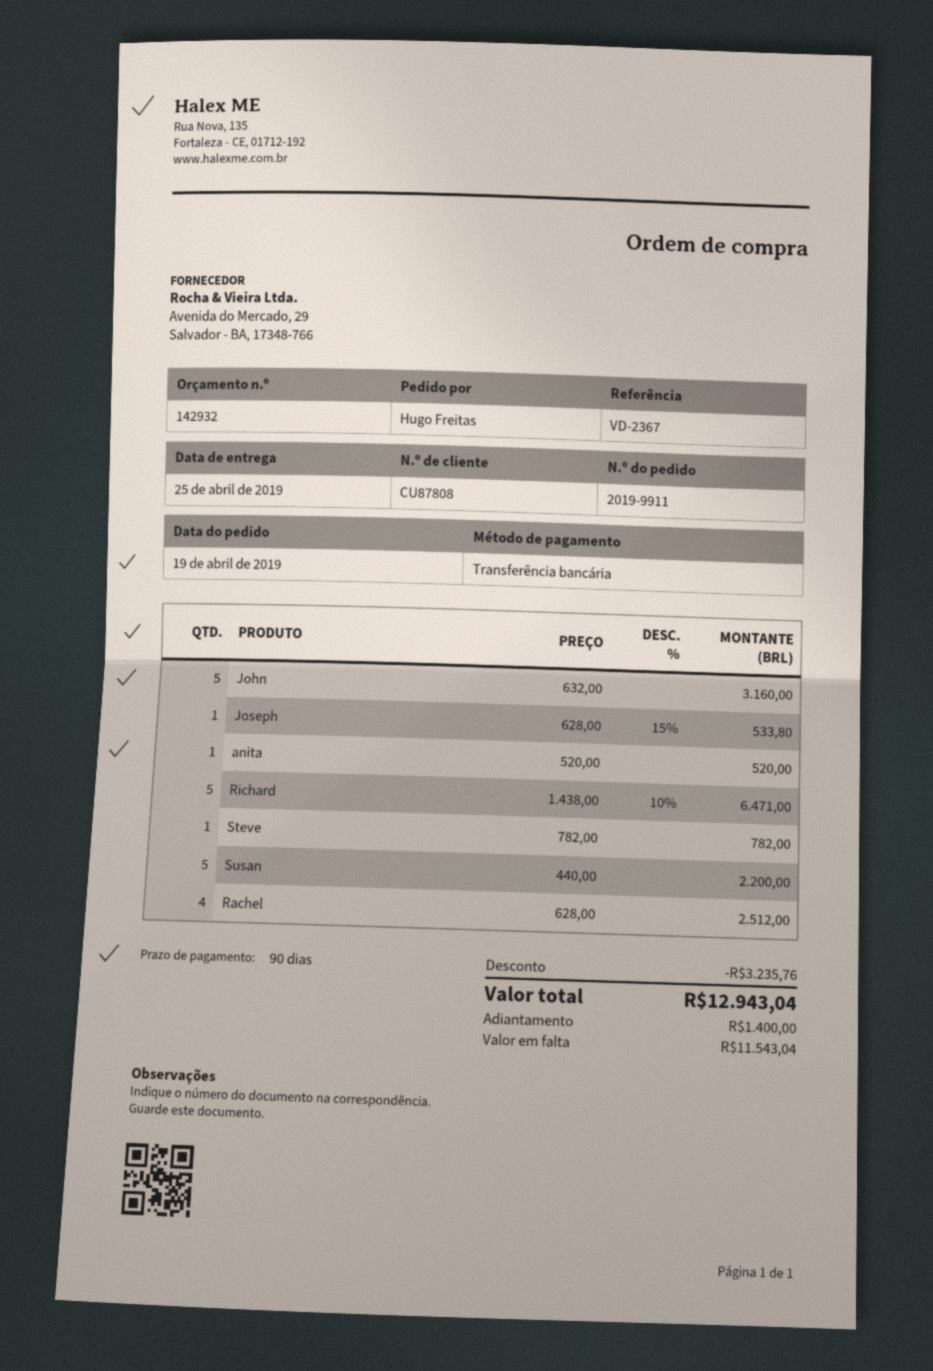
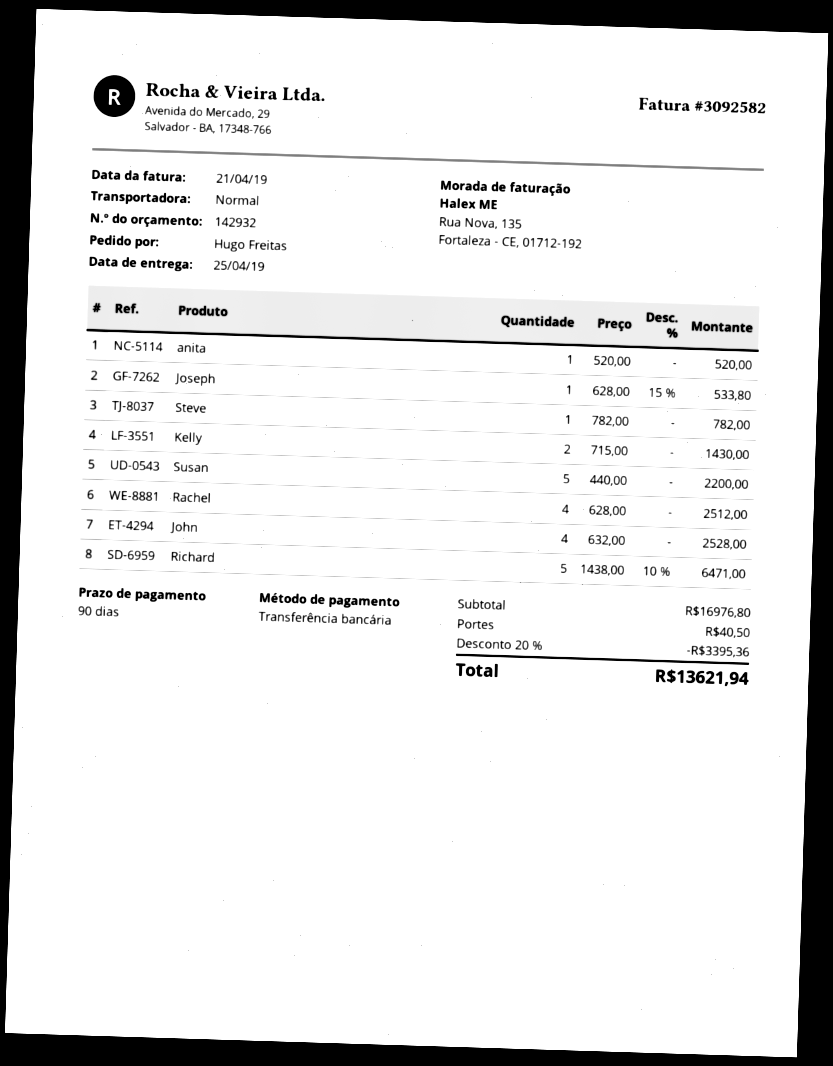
John: 5 x 632.00 = 3160.00 -> 4 x 632.00 = 2528.00
Kelly: none -> 2 x 715.00 = 1430.00
discount: 3235.76 -> 3395.36
shipping: none -> 40.50
total: 12943.04 -> 13621.94

